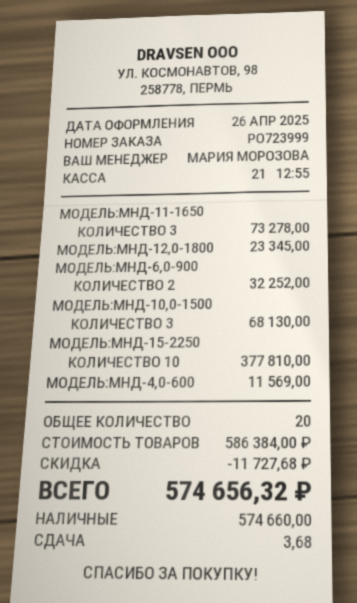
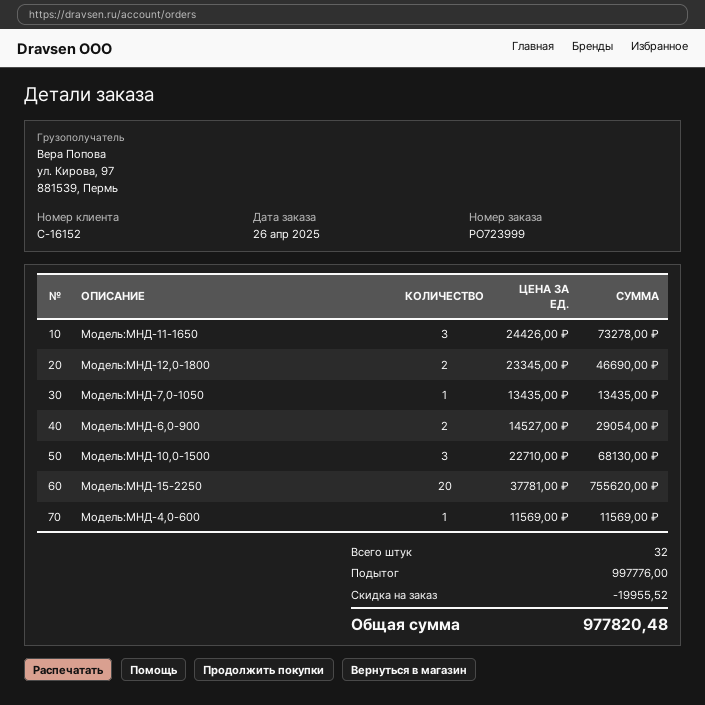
МОДЕЛЬ:МНД-12,0-1800: 1 for 23345.00 -> 2 for 46690.00
МОДЕЛЬ:МНД-6,0-900: 2 for 32252.00 -> 2 for 29054.00
МОДЕЛЬ:МНД-15-2250: 10 for 377810.00 -> 20 for 755620.00
Модель:МНД-7,0-1050: none -> 1 for 13435.00
total quantity: 20 -> 32
subtotal: 586384.00 -> 997776.00
discount: 11727.68 -> 19955.52
total: 574656.32 -> 977820.48

